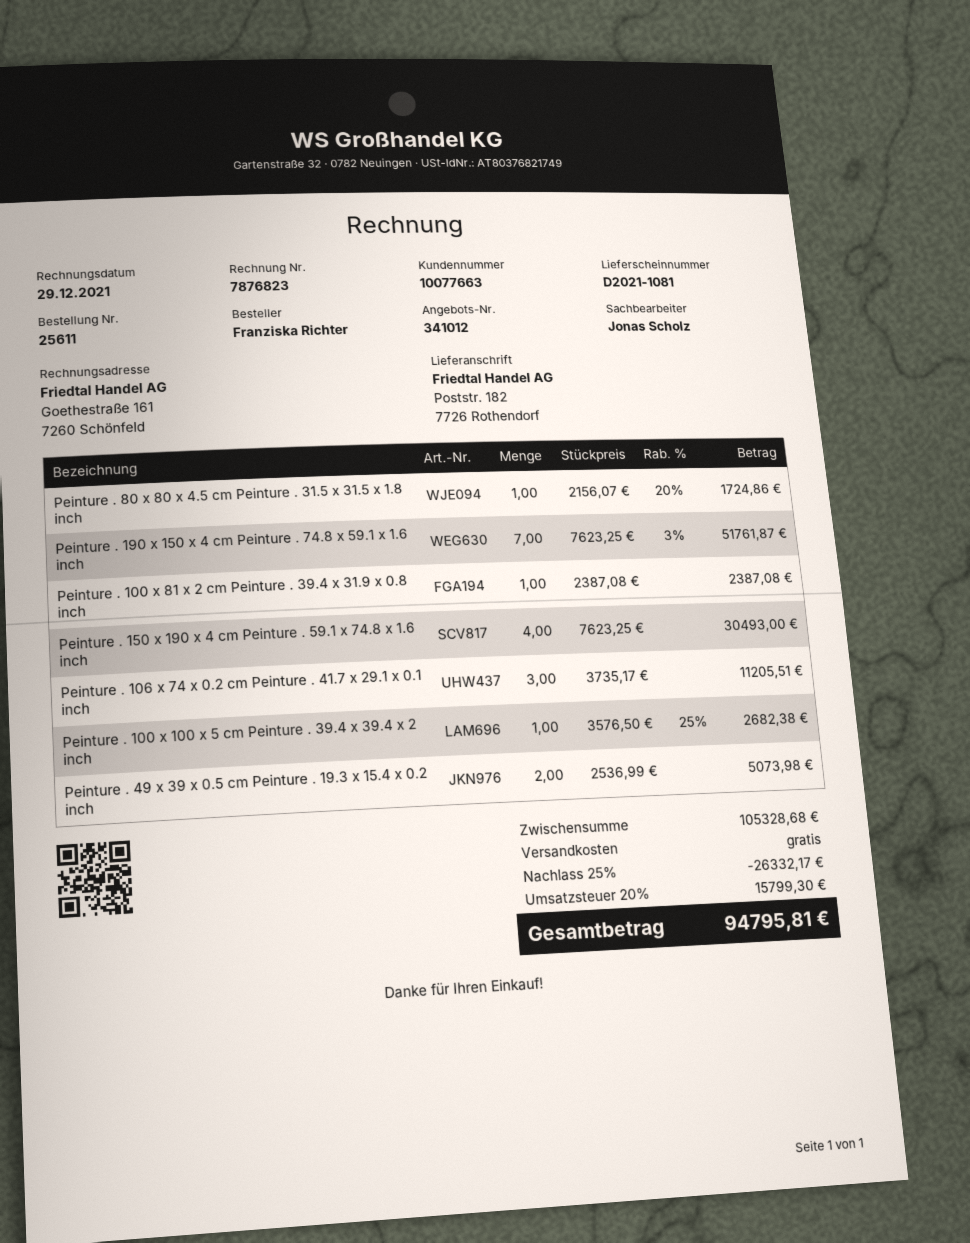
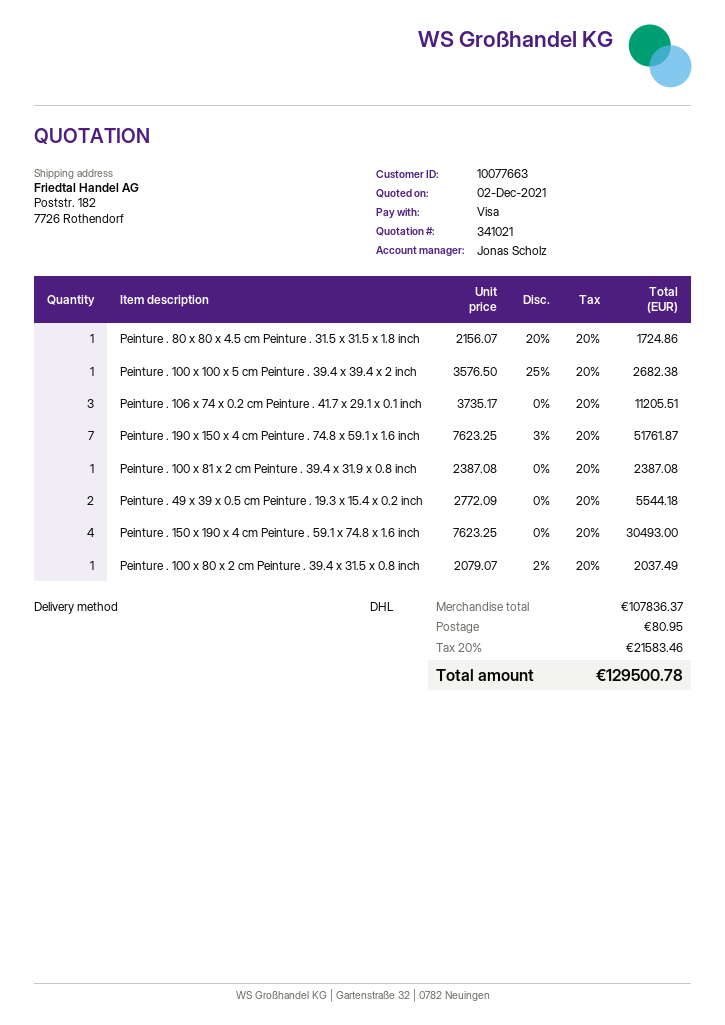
quote number: 341012 -> 341021
Peinture . 49 x 39 x 0.5 cm Peinture . 19.3 x 15.4 x 0.2 inch: 2 x 2536.99 = 5073.98 -> 2 x 2772.09 = 5544.18
Peinture . 100 x 80 x 2 cm Peinture . 39.4 x 31.5 x 0.8 inch: none -> 1 x 2079.07 - 2% = 2037.49
subtotal: 105328.68 -> 107836.37
discount: 25% = 26332.17 -> none
shipping: 0.00 -> 80.95
tax: 20% = 15799.30 -> 20% = 21583.46
total: 94795.81 -> 129500.78

